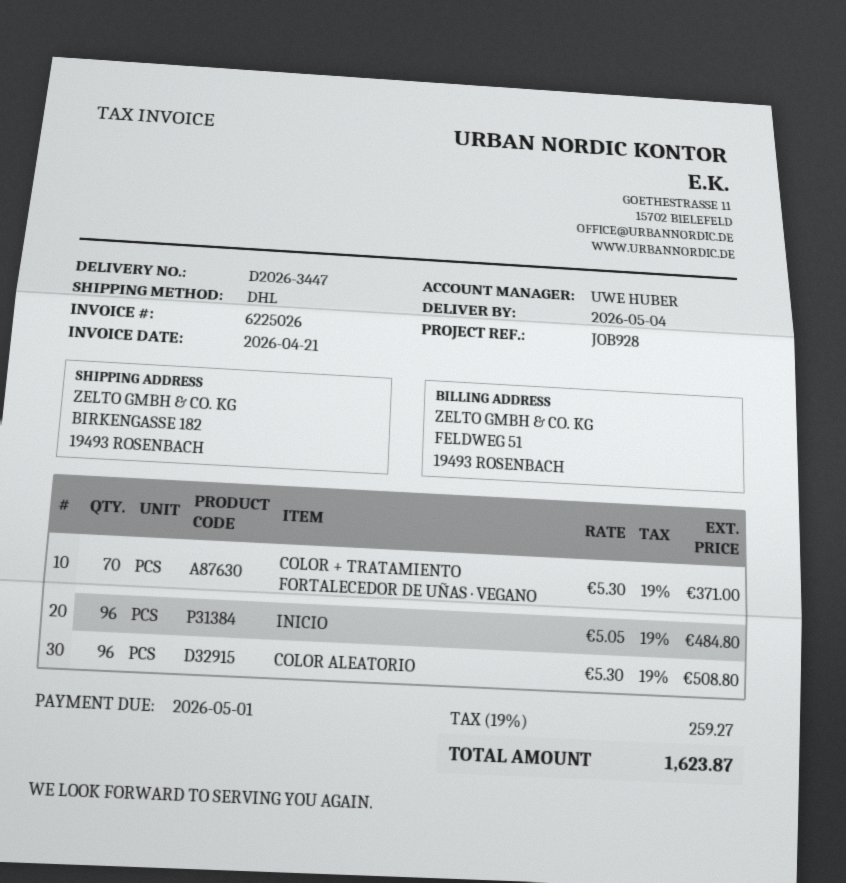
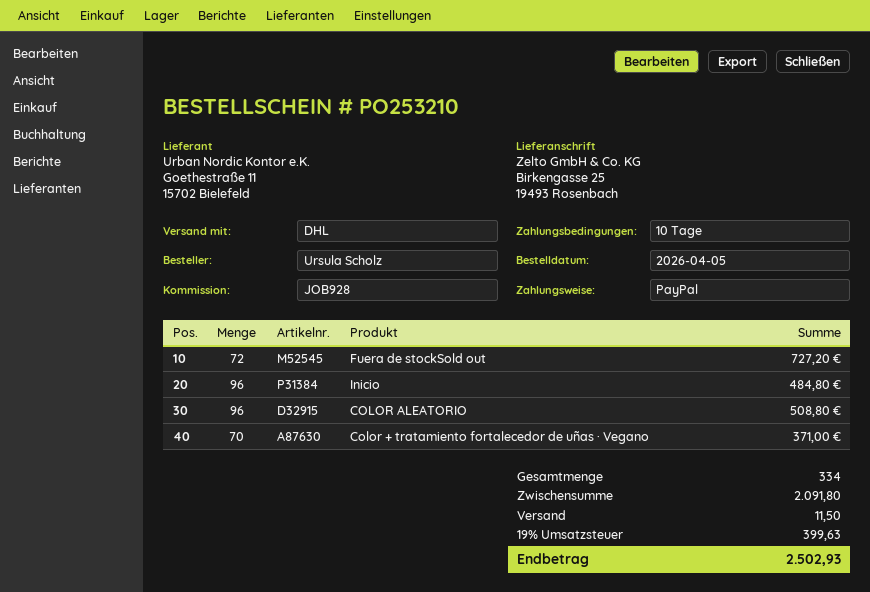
ship to: BIRKENGASSE 182, 19493 ROSENBACH -> Birkengasse 25, 19493 Rosenbach
Fuera de stockSold out: none -> 72 for 727.20
shipping: none -> 11.50
tax: 19% = 259.27 -> 19% = 399.63
total: 1623.87 -> 2502.93

